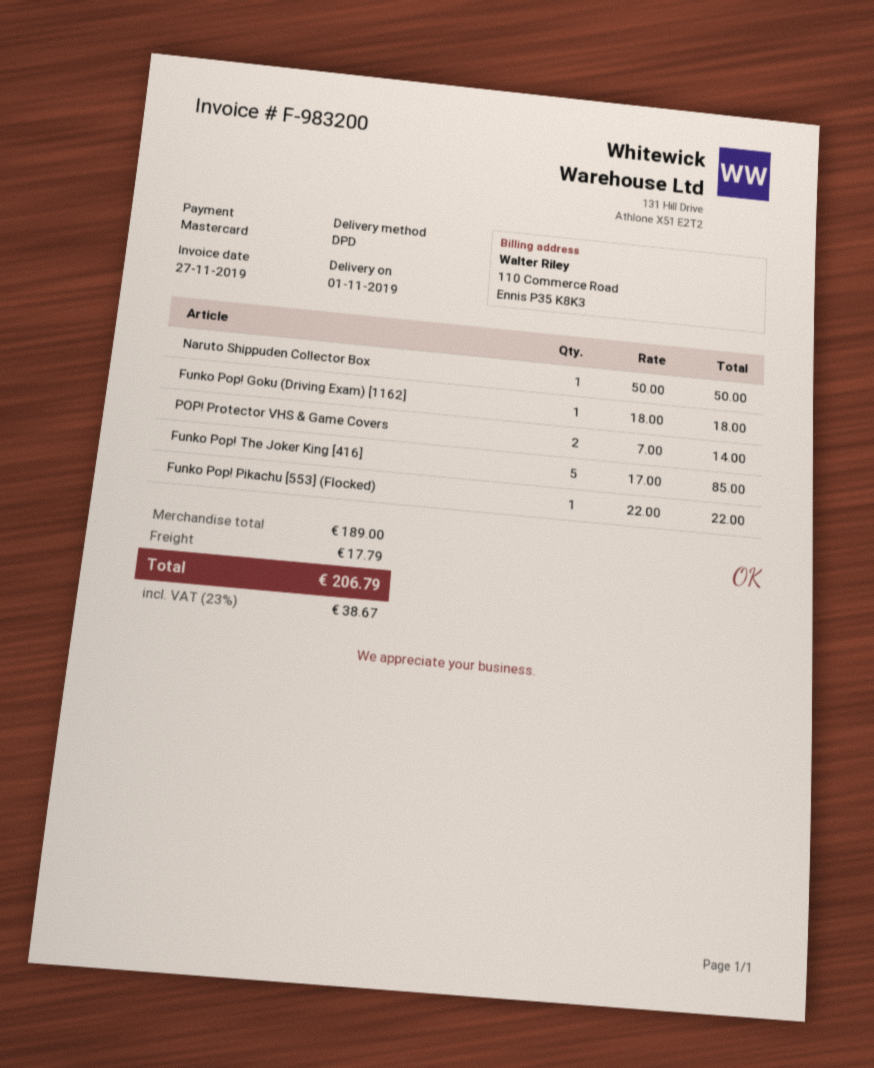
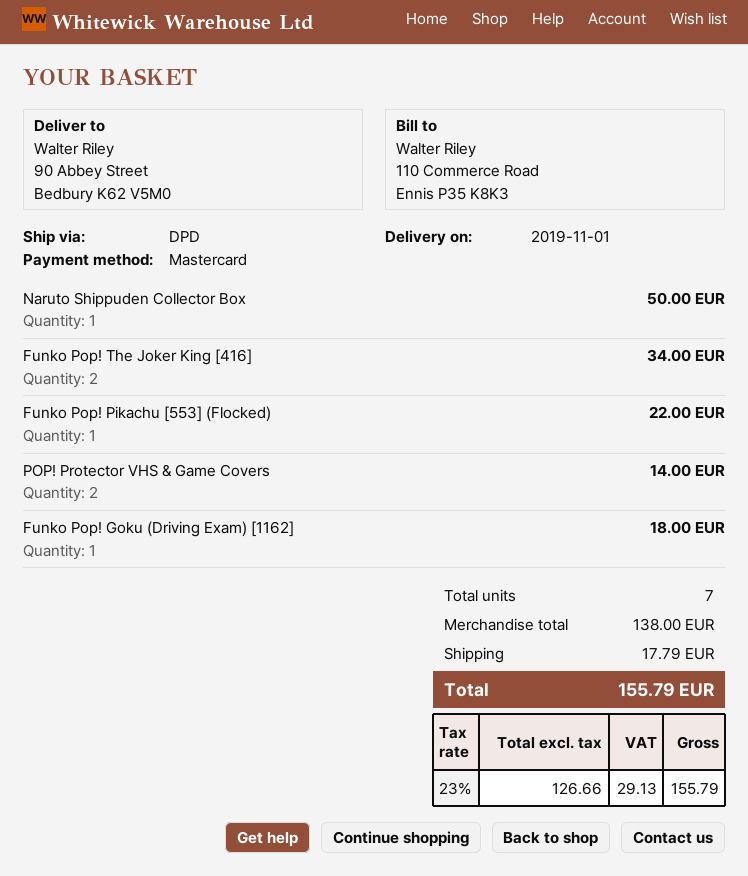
Funko Pop! The Joker King [416]: 5 for 85.00 -> 2 for 34.00
subtotal: 189.00 -> 138.00
tax: 23% = 38.67 -> 23% = 29.13
total: 206.79 -> 155.79

